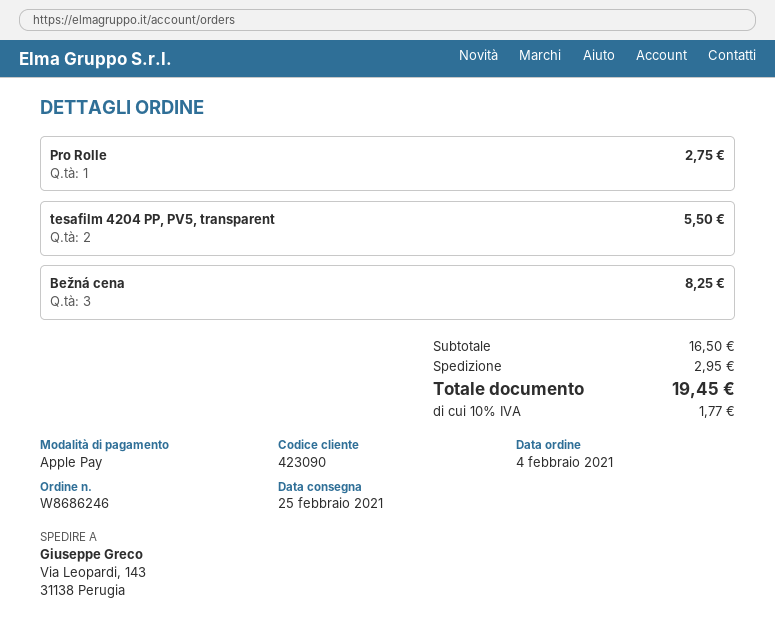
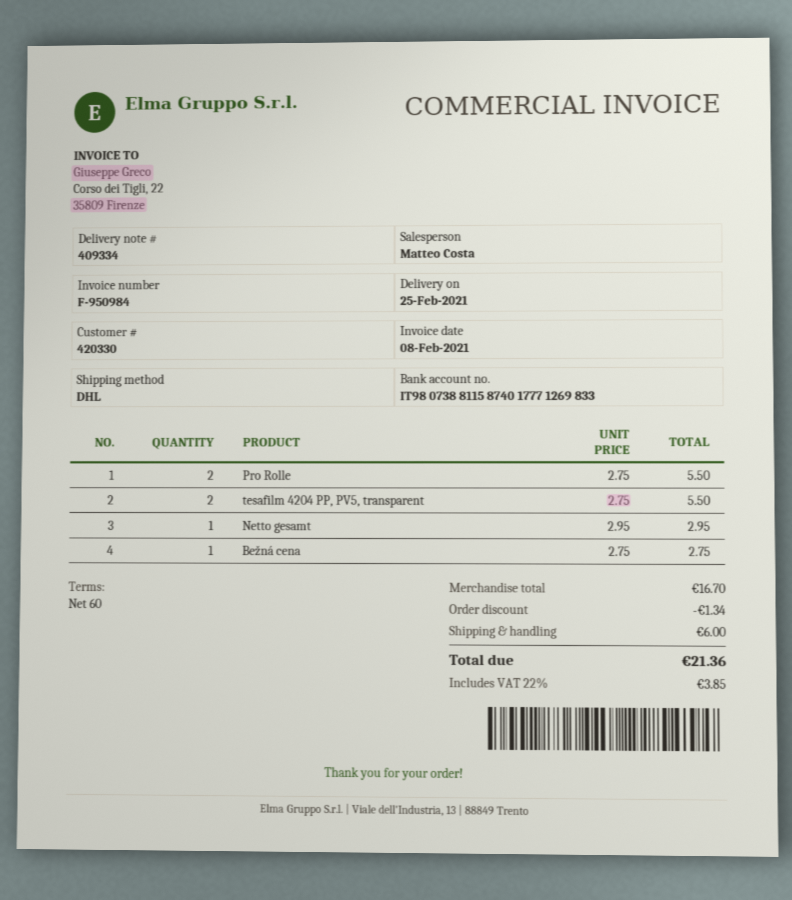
customer number: 423090 -> 420330
Pro Rolle: 1 for 2.75 -> 2 for 5.50
Bežná cena: 3 for 8.25 -> 1 for 2.75
Netto gesamt: none -> 1 for 2.95
subtotal: 16.50 -> 16.70
discount: none -> 1.34
shipping: 2.95 -> 6.00
tax: 10% = 1.77 -> 22% = 3.85
total: 19.45 -> 21.36

